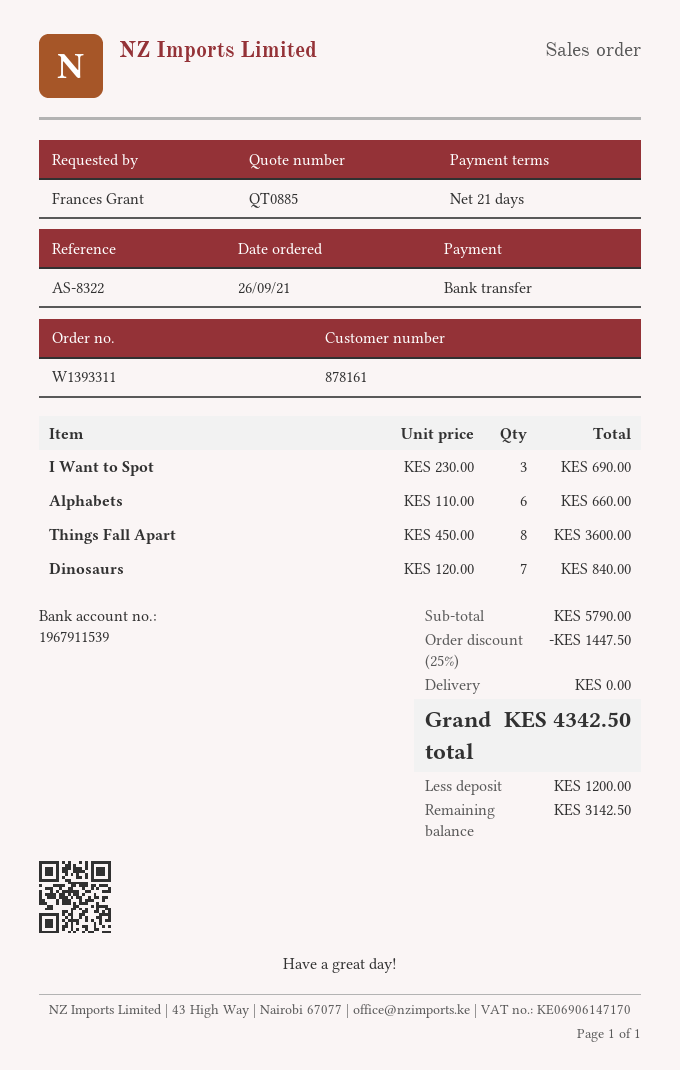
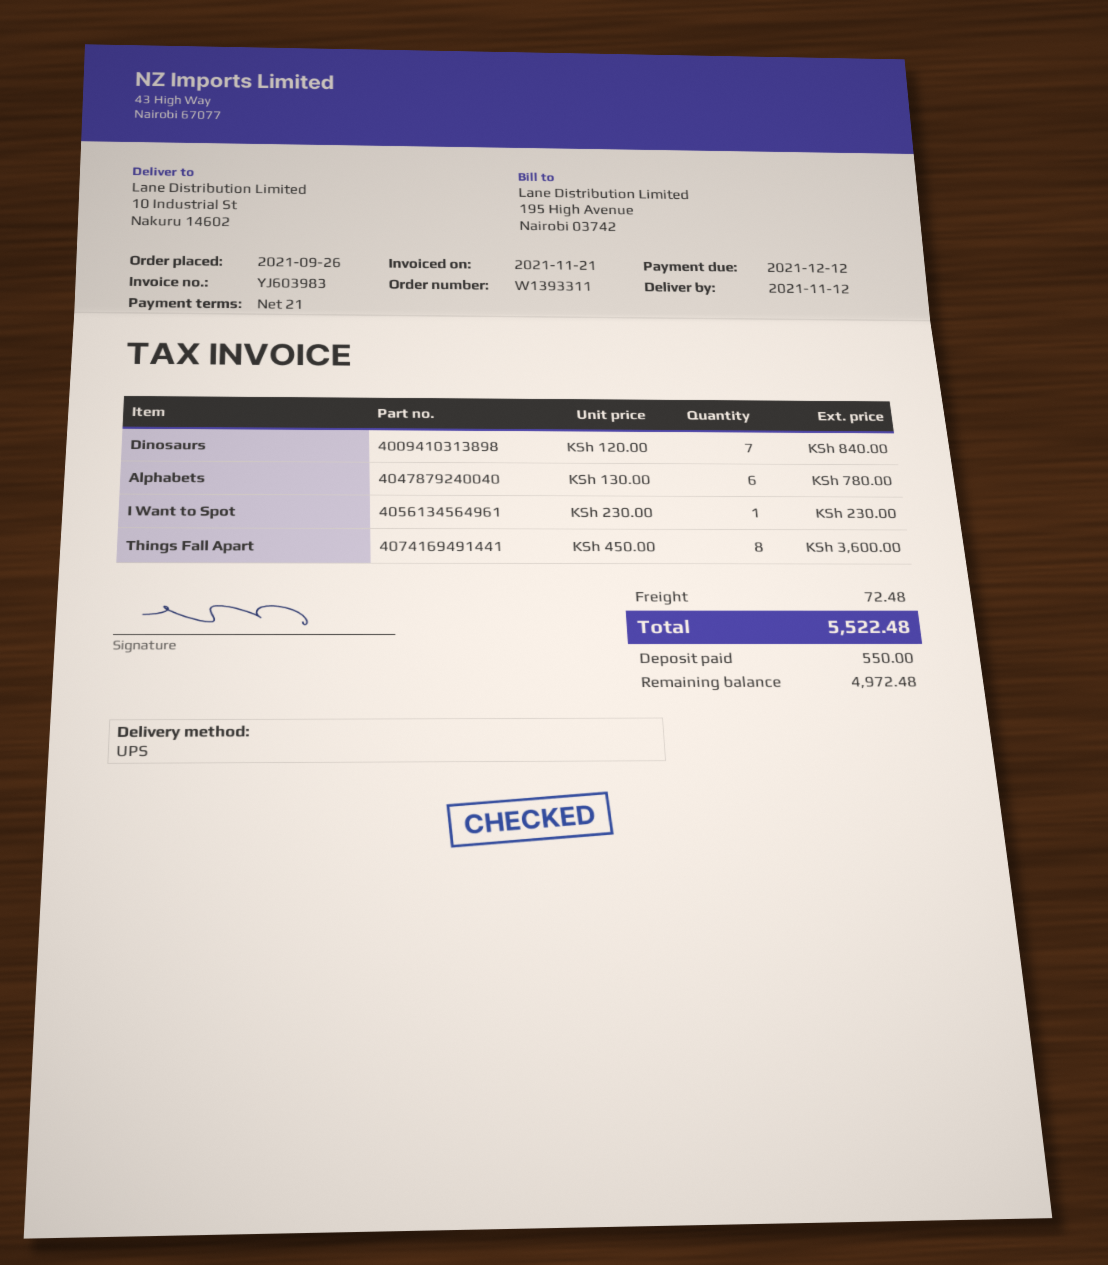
I Want to Spot: 3 x 230.00 = 690.00 -> 1 x 230.00 = 230.00
Alphabets: 6 x 110.00 = 660.00 -> 6 x 130.00 = 780.00
discount: 25% = 1447.50 -> none
shipping: 0.00 -> 72.48
total: 4342.50 -> 5522.48
deposit: 1200.00 -> 550.00
balance: 3142.50 -> 4972.48

